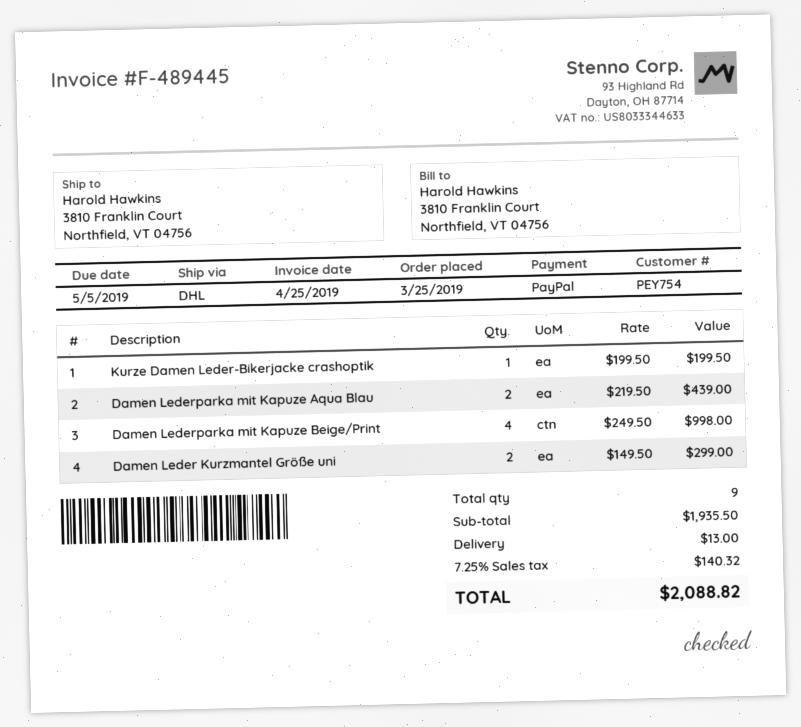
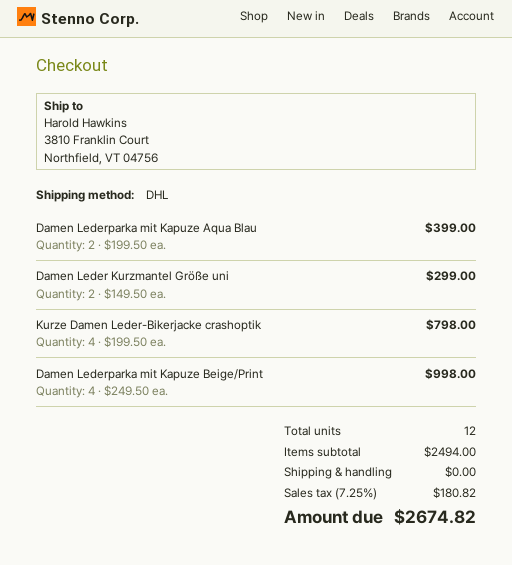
Kurze Damen Leder-Bikerjacke crashoptik: 1 x 199.50 = 199.50 -> 4 x 199.50 = 798.00
Damen Lederparka mit Kapuze Aqua Blau: 2 x 219.50 = 439.00 -> 2 x 199.50 = 399.00
total quantity: 9 -> 12
subtotal: 1935.50 -> 2494.00
shipping: 13.00 -> 0.00
tax: 7.25% = 140.32 -> 7.25% = 180.82
total: 2088.82 -> 2674.82

